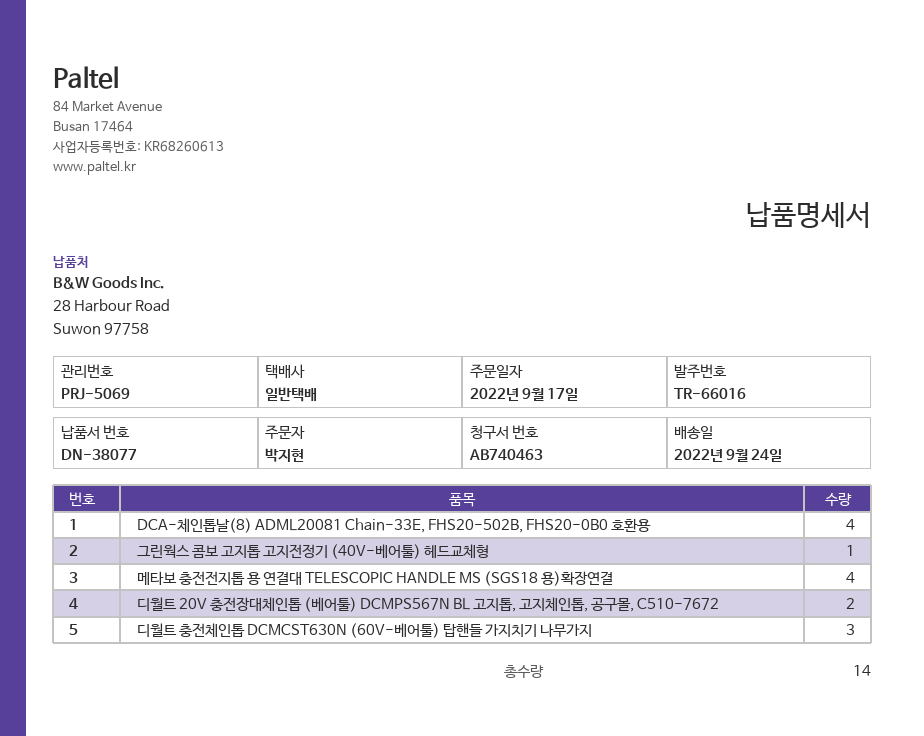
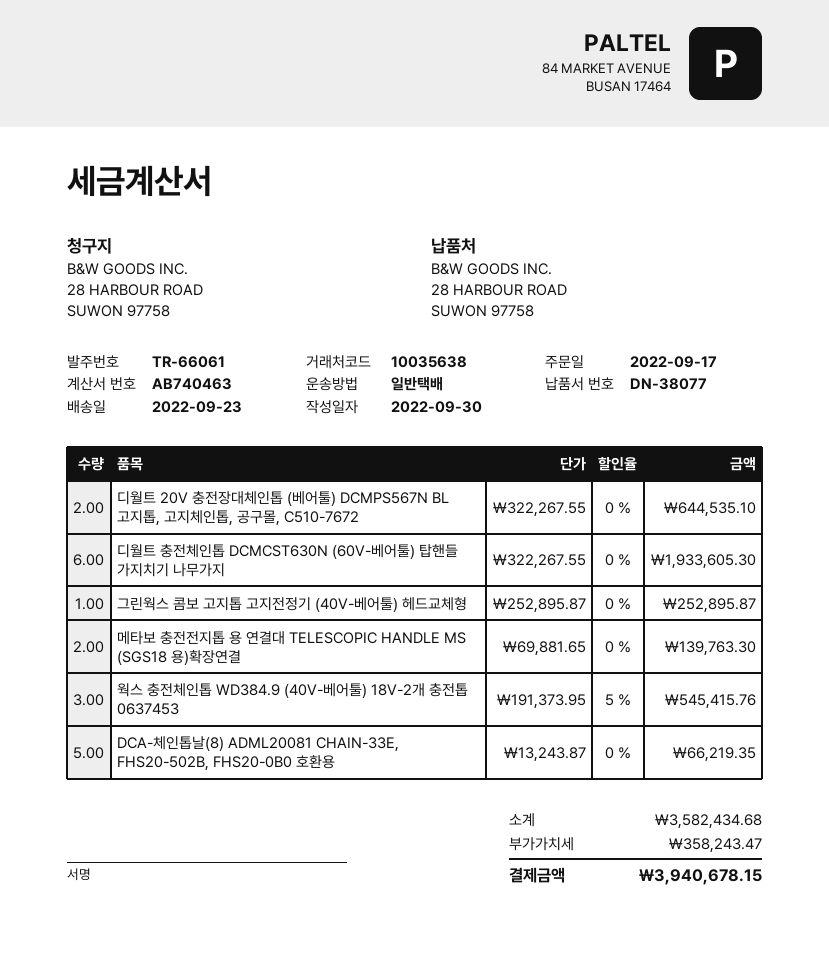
order number: TR-66016 -> TR-66061
delivery date: 2022-09-24 -> 2022-09-23
DCA-체인톱날(8) ADML20081 Chain-33E, FHS20-502B, FHS20-0B0 호환용: 4 -> 5
메타보 충전전지톱 용 연결대 TELESCOPIC HANDLE MS (SGS18 용)확장연결: 4 -> 2
디월트 충전체인톱 DCMCST630N (60V-베어툴) 탑핸들 가지치기 나무가지: 3 -> 6
웍스 충전체인톱 WD384.9 (40V-베어툴) 18V-2개 충전톱 0637453: none -> 3

